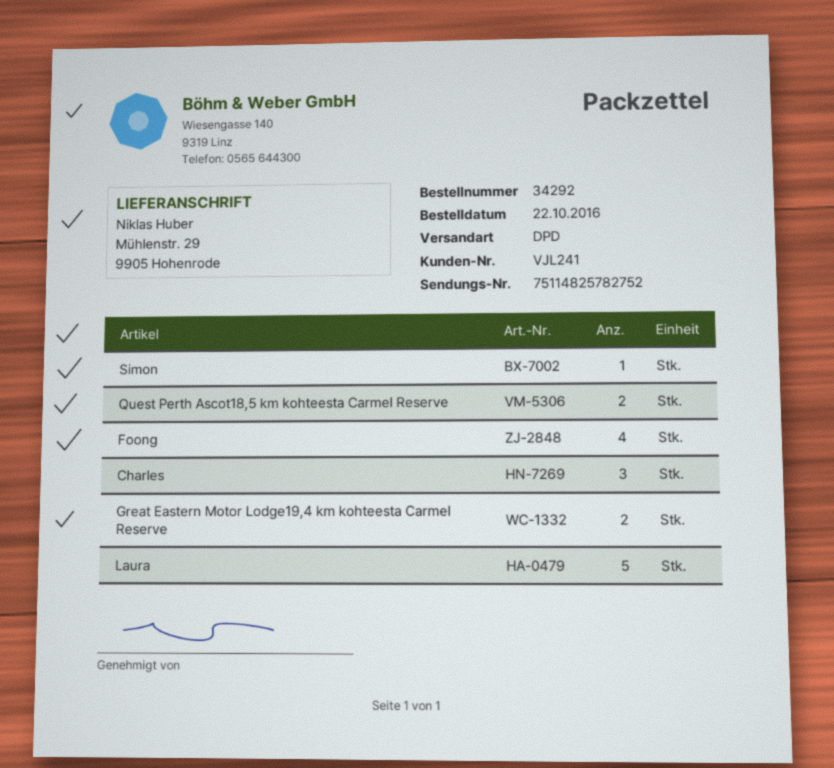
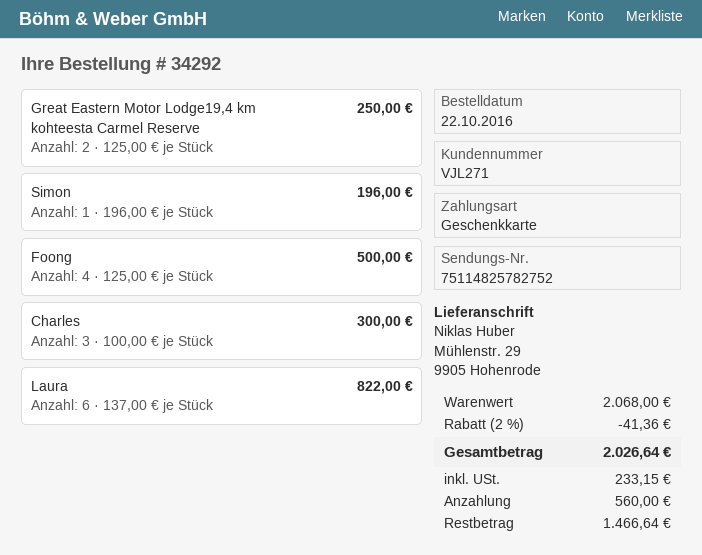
customer number: VJL241 -> VJL271
Quest Perth Ascot18,5 km kohteesta Carmel Reserve: 2 -> none
Laura: 5 -> 6

